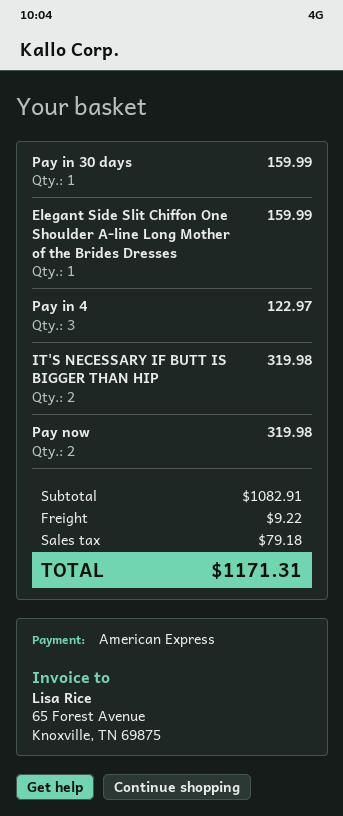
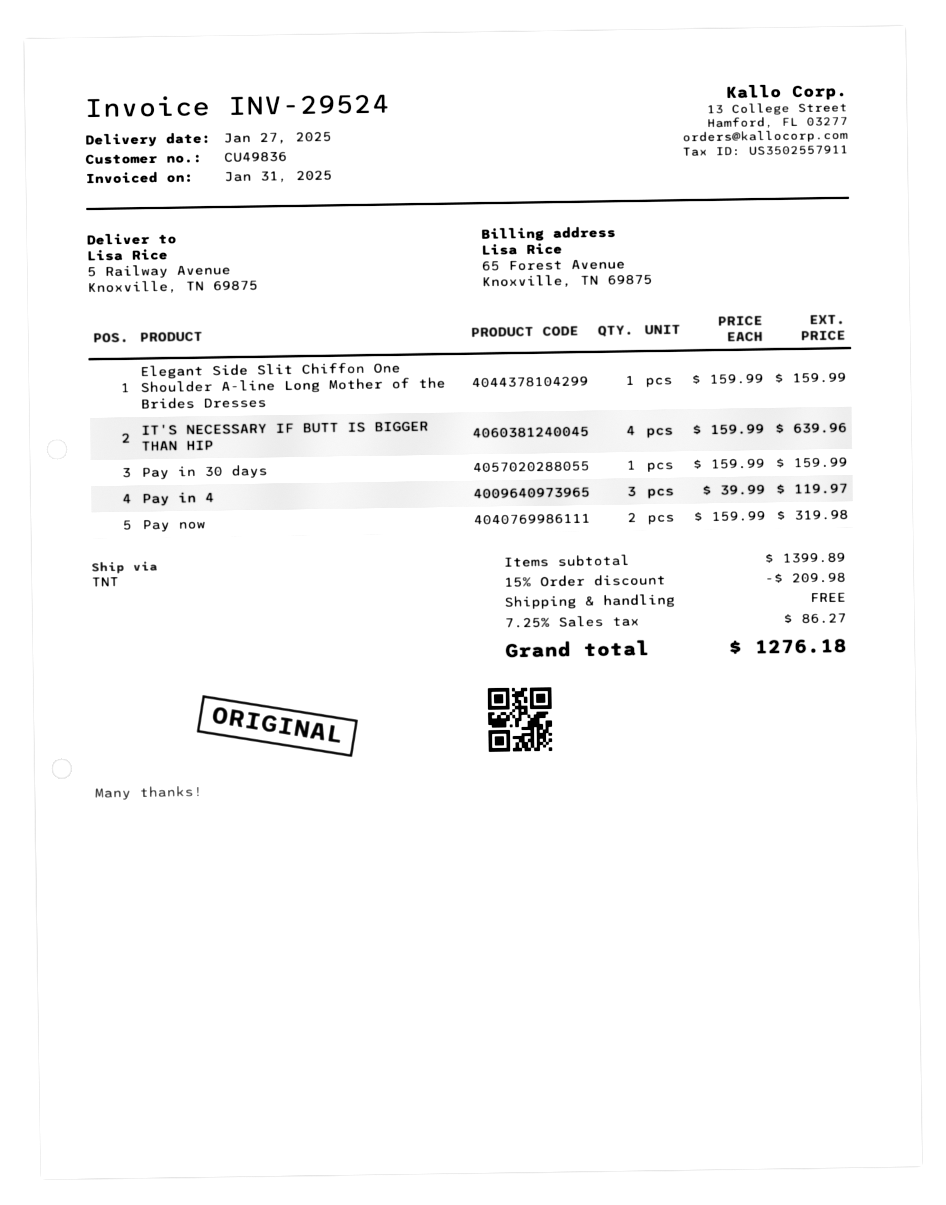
Pay in 4: 3 for 122.97 -> 3 for 119.97
IT'S NECESSARY IF BUTT IS BIGGER THAN HIP: 2 for 319.98 -> 4 for 639.96
subtotal: 1082.91 -> 1399.89
discount: none -> 15% = 209.98
shipping: 9.22 -> 0.00
tax: 79.18 -> 86.27
total: 1171.31 -> 1276.18

